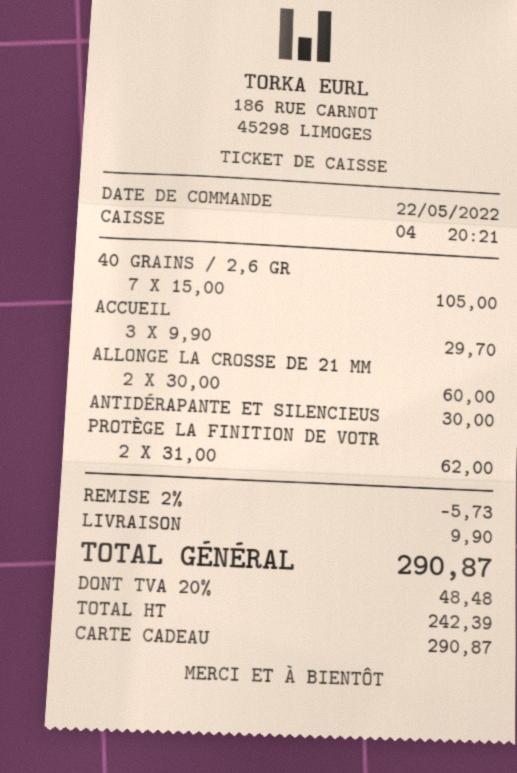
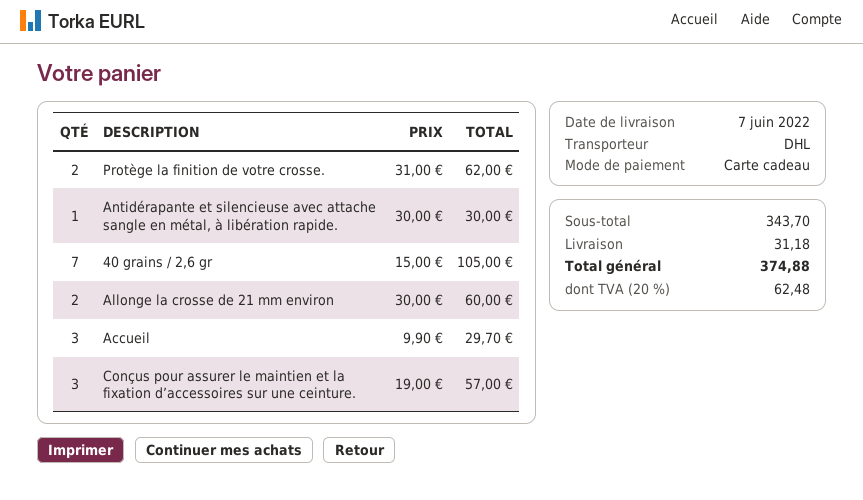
Conçus pour assurer le maintien et la fixation d’accessoires sur une ceinture.: none -> 3 x 19.00 = 57.00
discount: 2% = 5.73 -> none
shipping: 9.90 -> 31.18
tax: 20% = 48.48 -> 20% = 62.48
total: 290.87 -> 374.88

